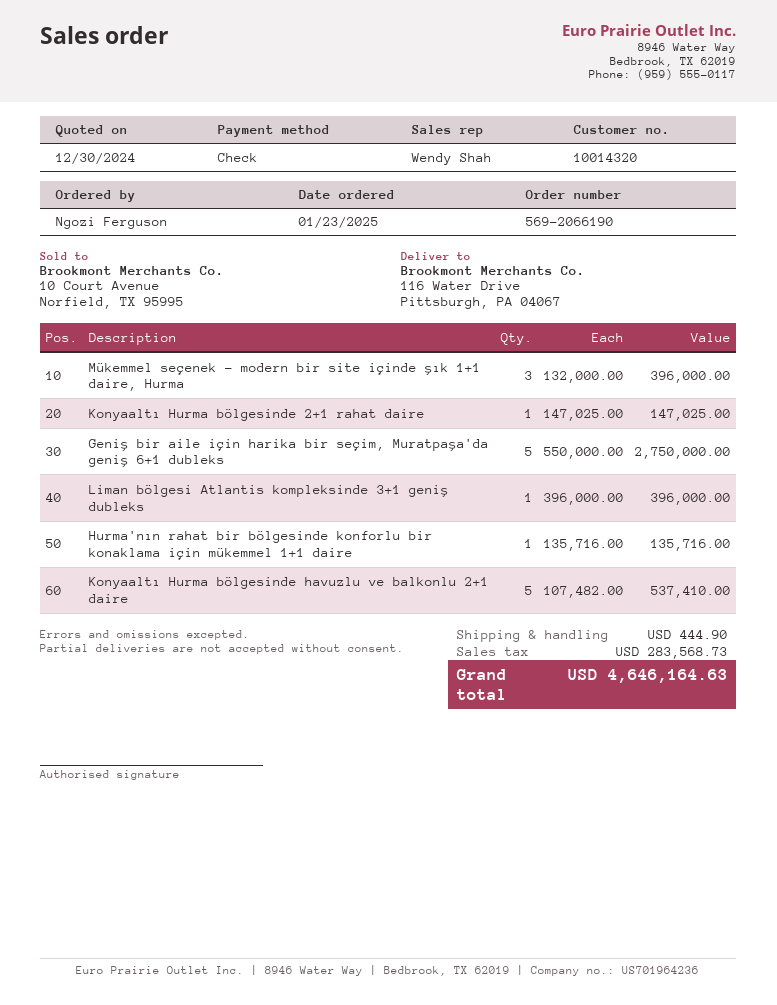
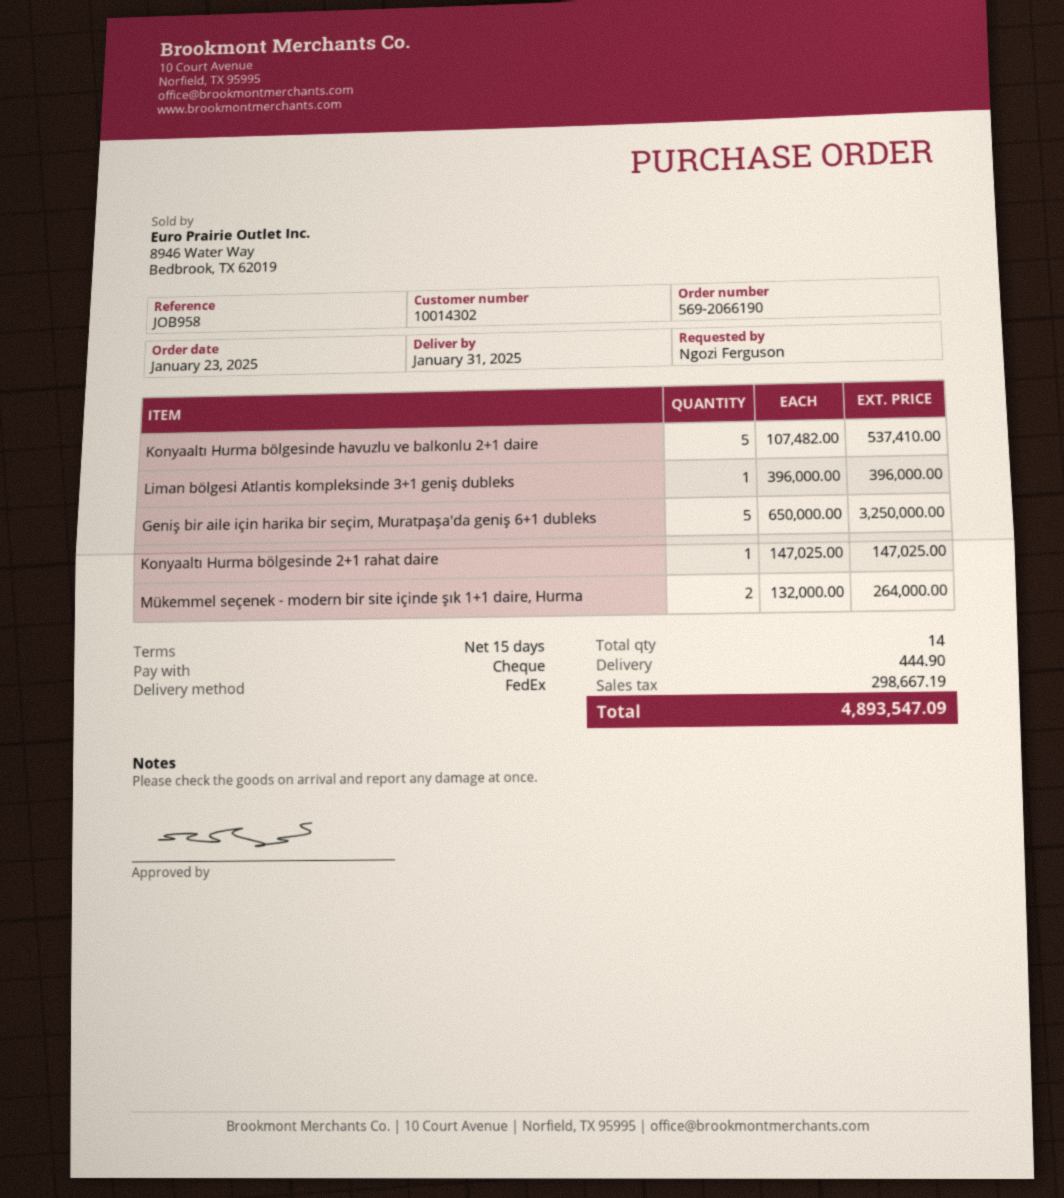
customer number: 10014320 -> 10014302
Mükemmel seçenek - modern bir site içinde şık 1+1 daire, Hurma: 3 x 132000.00 = 396000.00 -> 2 x 132000.00 = 264000.00
Geniş bir aile için harika bir seçim, Muratpaşa'da geniş 6+1 dubleks: 5 x 550000.00 = 2750000.00 -> 5 x 650000.00 = 3250000.00
Hurma'nın rahat bir bölgesinde konforlu bir konaklama için mükemmel 1+1 daire: 1 x 135716.00 = 135716.00 -> none
tax: 283568.73 -> 298667.19
total: 4646164.63 -> 4893547.09

